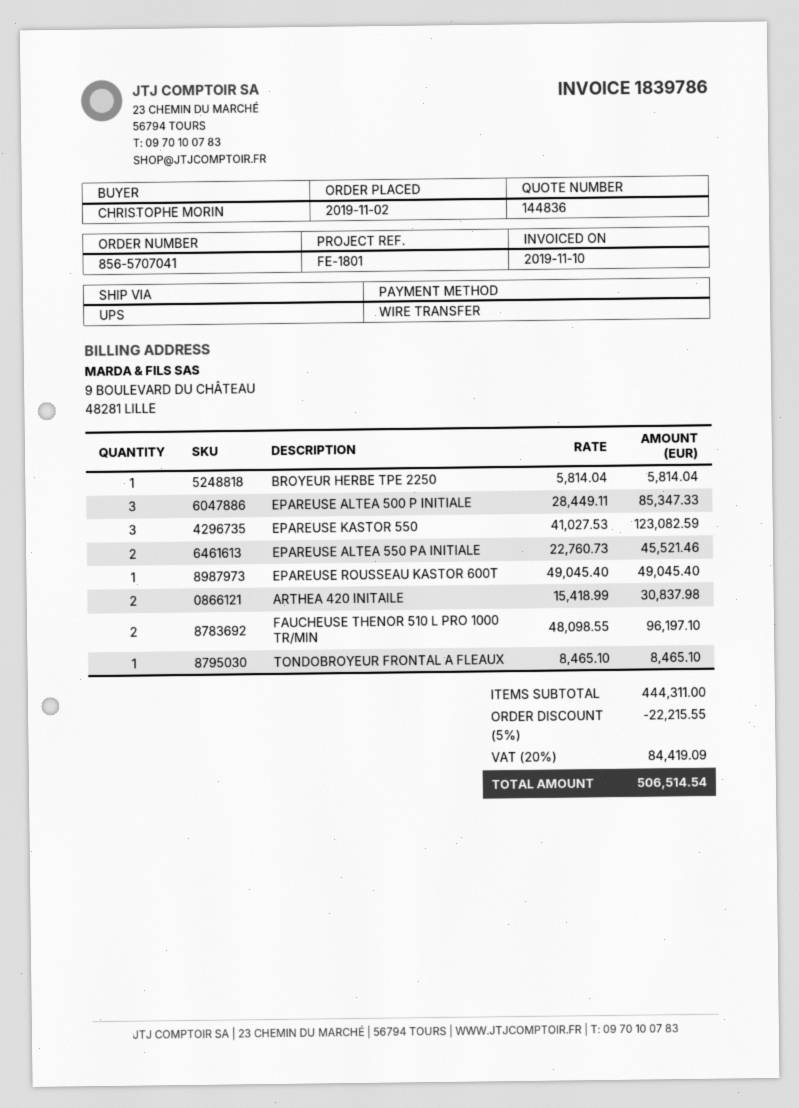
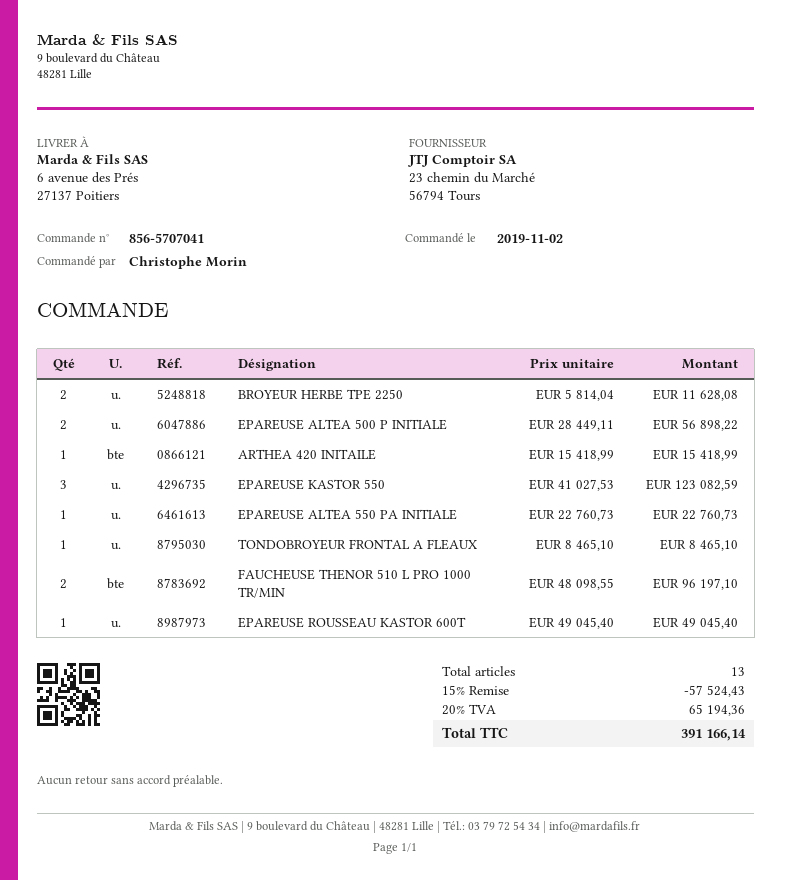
BROYEUR HERBE TPE 2250: 1 x 5814.04 = 5814.04 -> 2 x 5814.04 = 11628.08
EPAREUSE ALTEA 500 P INITIALE: 3 x 28449.11 = 85347.33 -> 2 x 28449.11 = 56898.22
EPAREUSE ALTEA 550 PA INITIALE: 2 x 22760.73 = 45521.46 -> 1 x 22760.73 = 22760.73
ARTHEA 420 INITAILE: 2 x 15418.99 = 30837.98 -> 1 x 15418.99 = 15418.99
discount: 5% = 22215.55 -> 15% = 57524.43
tax: 20% = 84419.09 -> 20% = 65194.36
total: 506514.54 -> 391166.14

